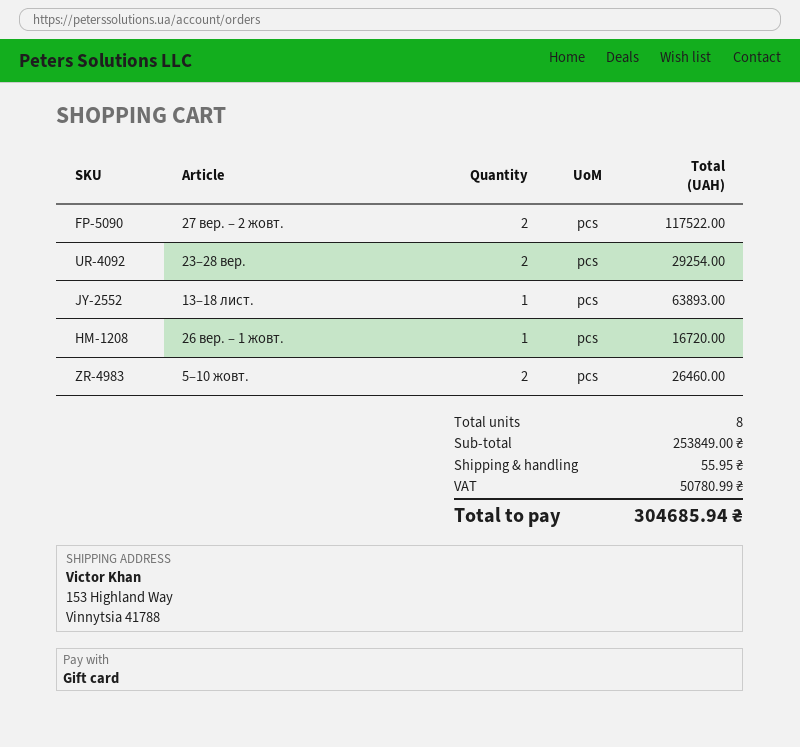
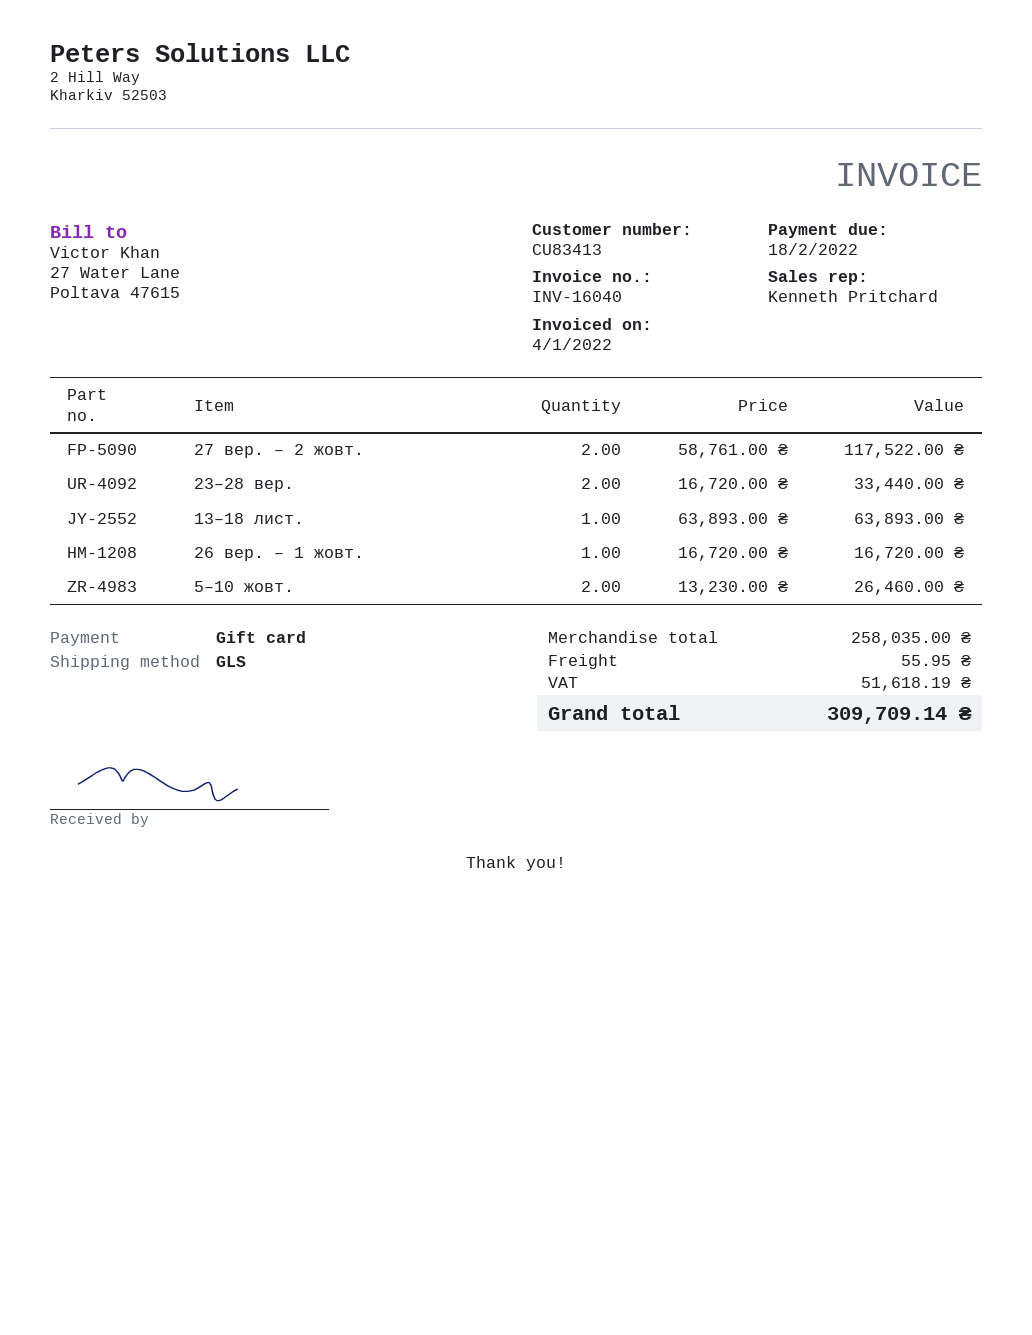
23–28 вер.: 2 for 29254.00 -> 2 for 33440.00
subtotal: 253849.00 -> 258035.00
tax: 50780.99 -> 51618.19
total: 304685.94 -> 309709.14

